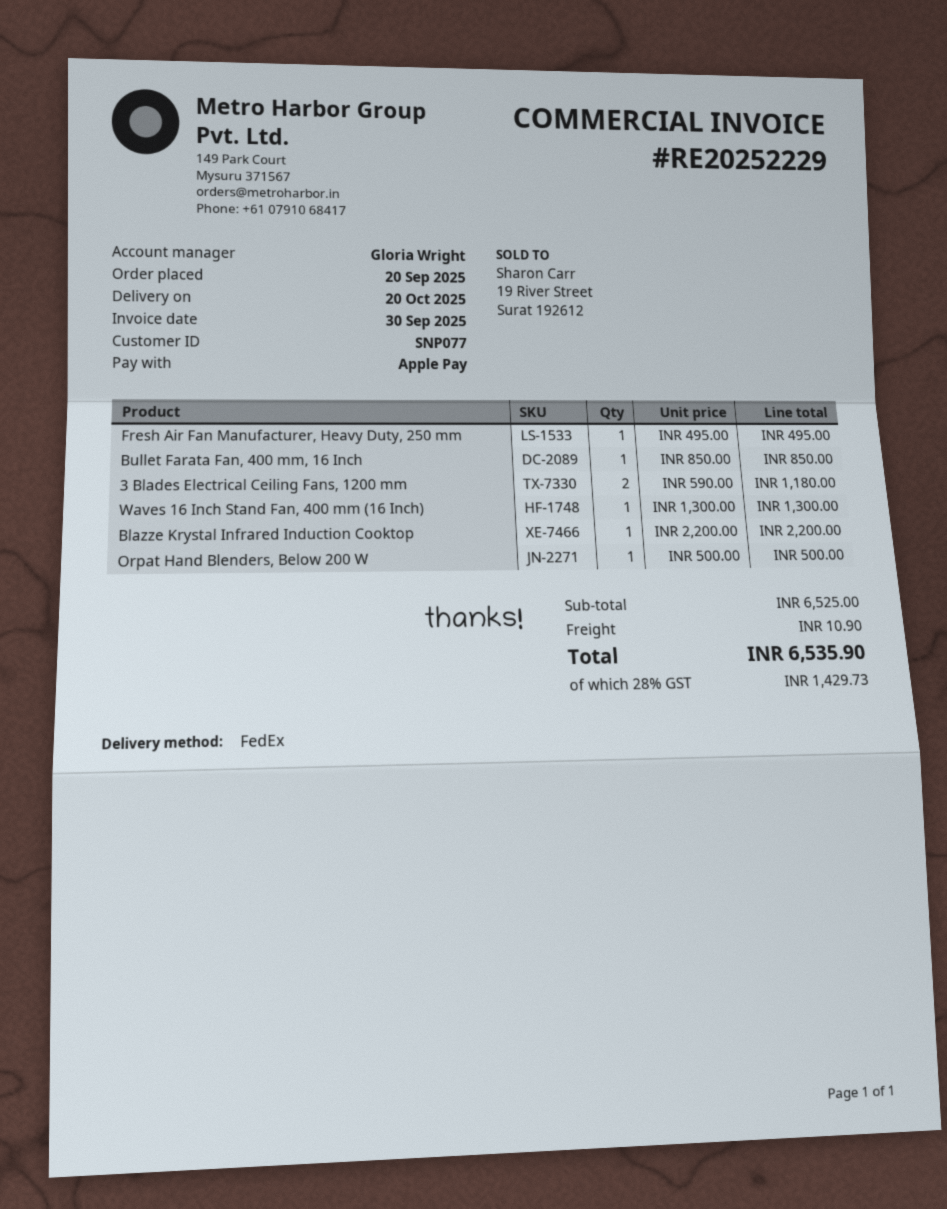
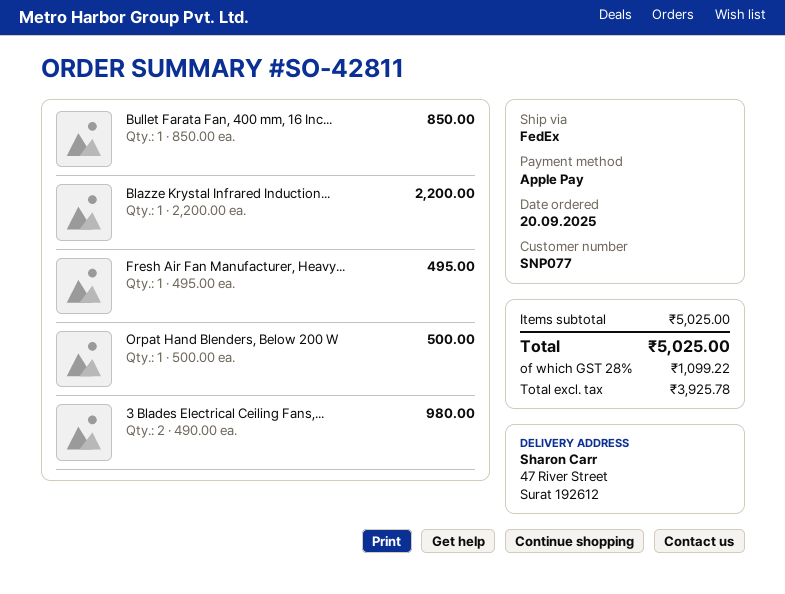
3 Blades Electrical Ceiling Fans, 1200 mm: 2 x 590.00 = 1180.00 -> 2 x 490.00 = 980.00
Waves 16 Inch Stand Fan, 400 mm (16 Inch): 1 x 1300.00 = 1300.00 -> none
subtotal: 6525.00 -> 5025.00
shipping: 10.90 -> none
tax: 28% = 1429.73 -> 28% = 1099.22
total: 6535.90 -> 5025.00

